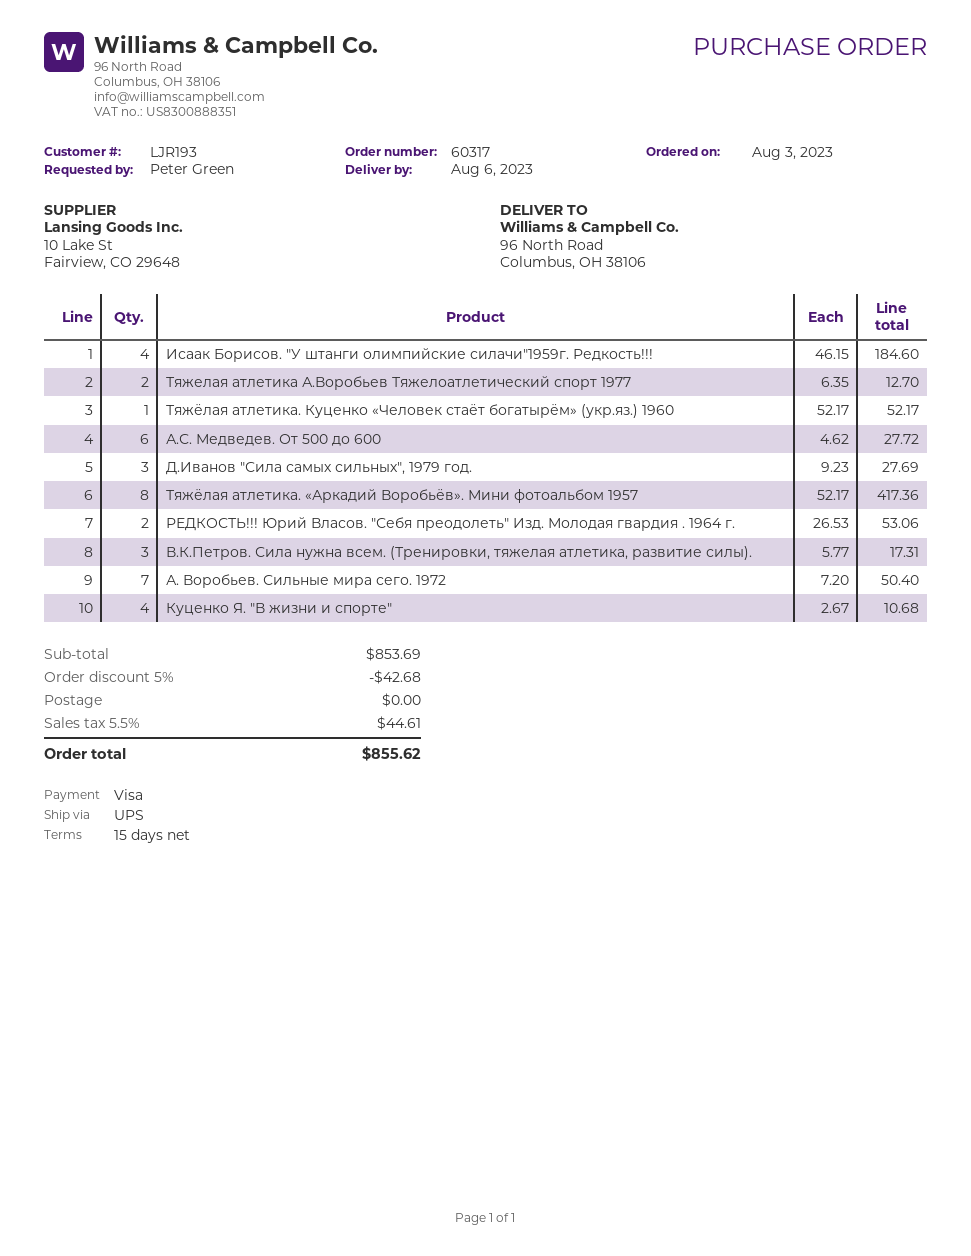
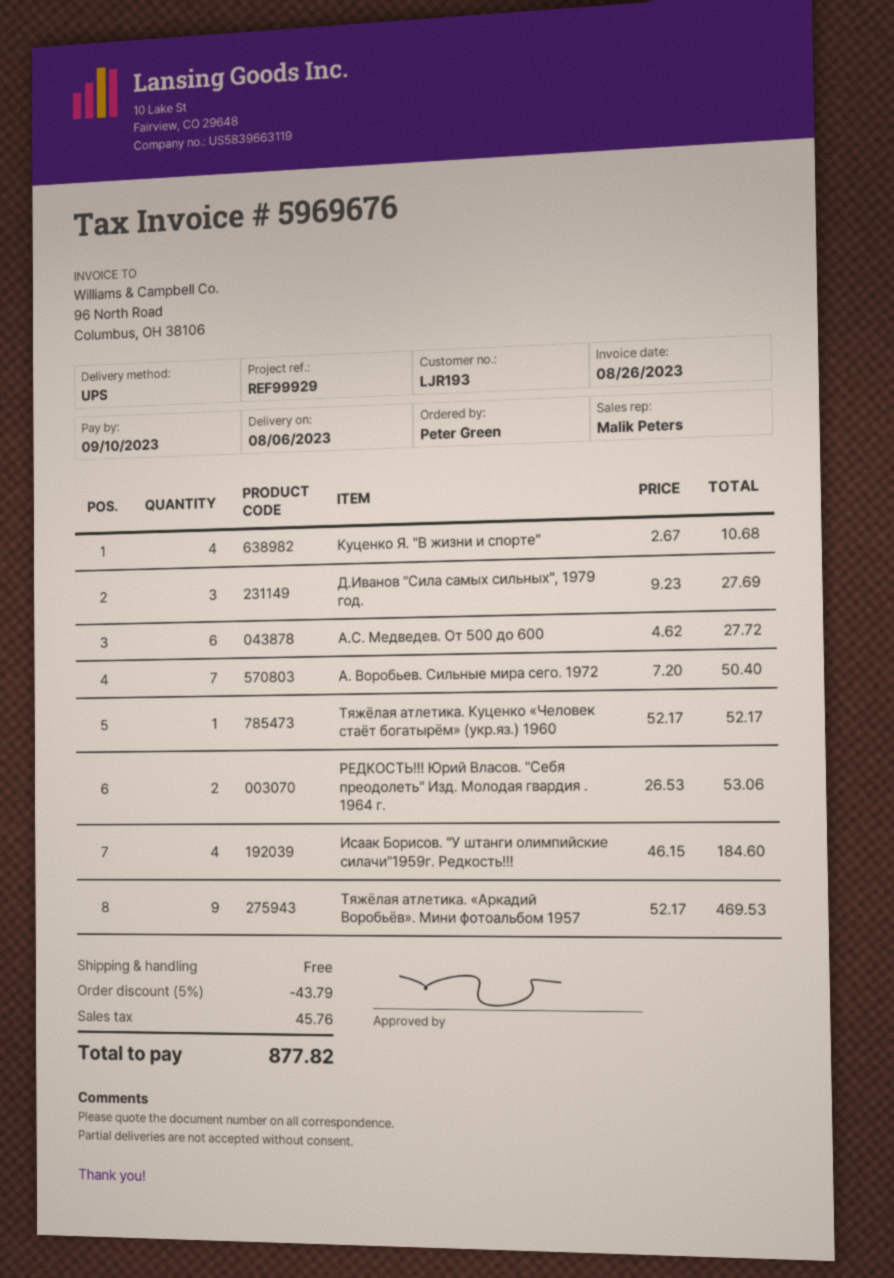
Тяжелая атлетика А.Воробьев Тяжелоатлетический спорт 1977: 2 x 6.35 = 12.70 -> none
Тяжёлая атлетика. «Аркадий Воробьёв». Мини фотоальбом 1957: 8 x 52.17 = 417.36 -> 9 x 52.17 = 469.53
В.К.Петров. Сила нужна всем. (Тренировки, тяжелая атлетика, развитие силы).: 3 x 5.77 = 17.31 -> none
discount: 5% = 42.68 -> 5% = 43.79
tax: 44.61 -> 45.76
total: 855.62 -> 877.82

